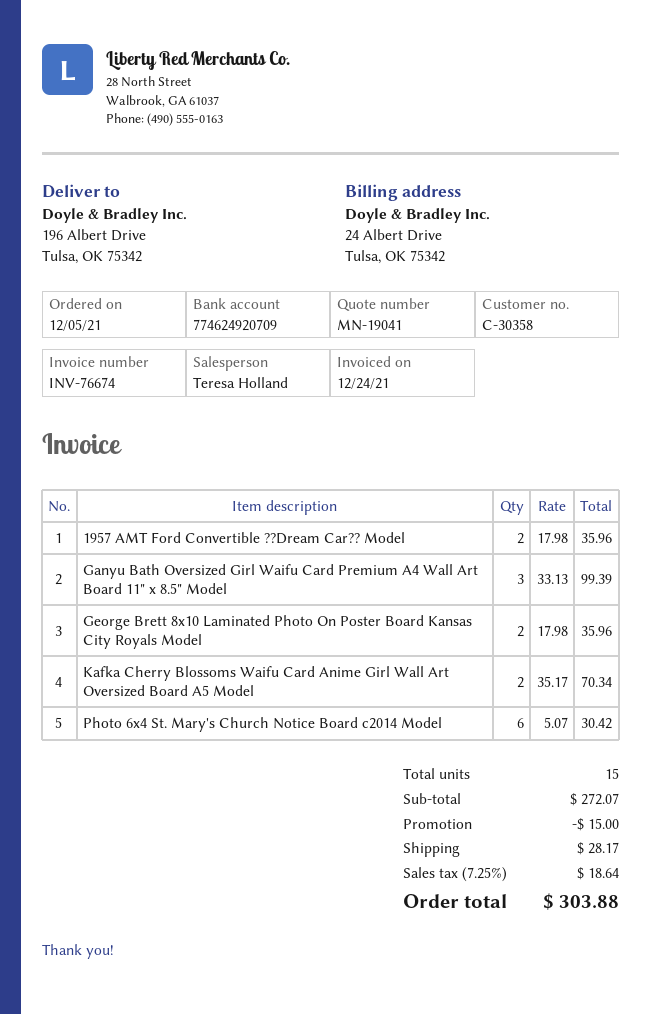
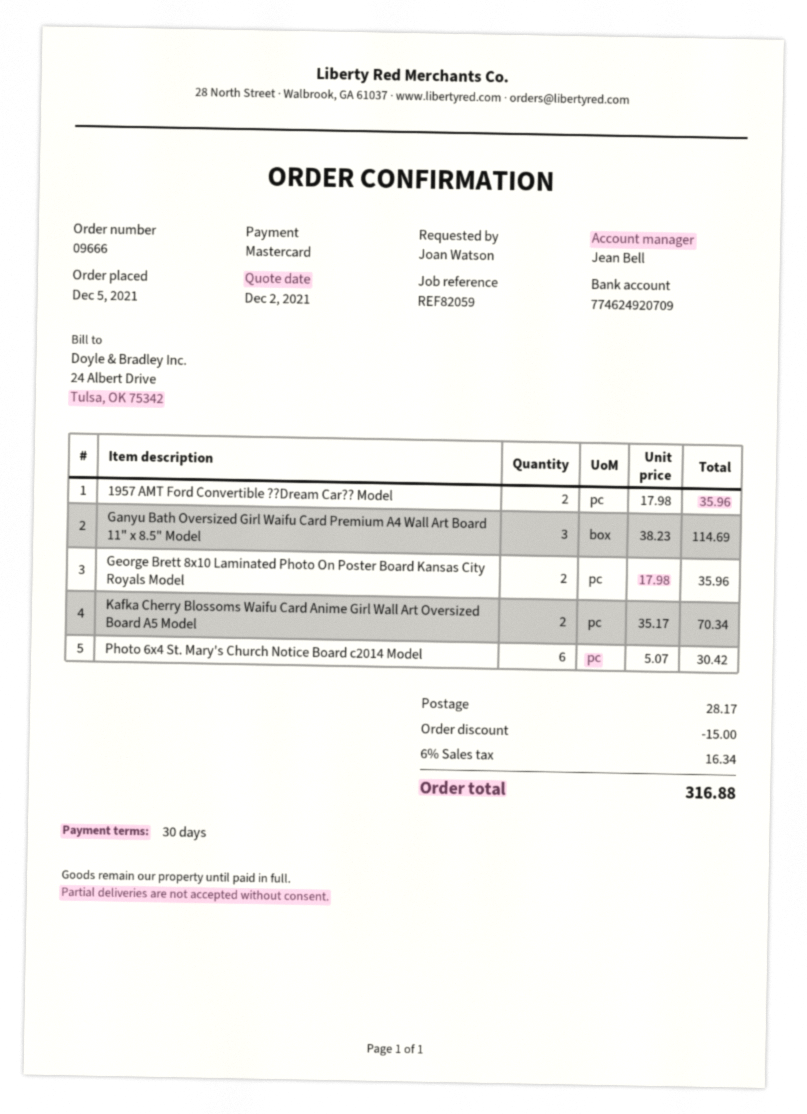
sales rep: Teresa Holland -> Jean Bell
Ganyu Bath Oversized Girl Waifu Card Premium A4 Wall Art Board 11" x 8.5" Model: 3 x 33.13 = 99.39 -> 3 x 38.23 = 114.69
tax: 7.25% = 18.64 -> 6% = 16.34
total: 303.88 -> 316.88

